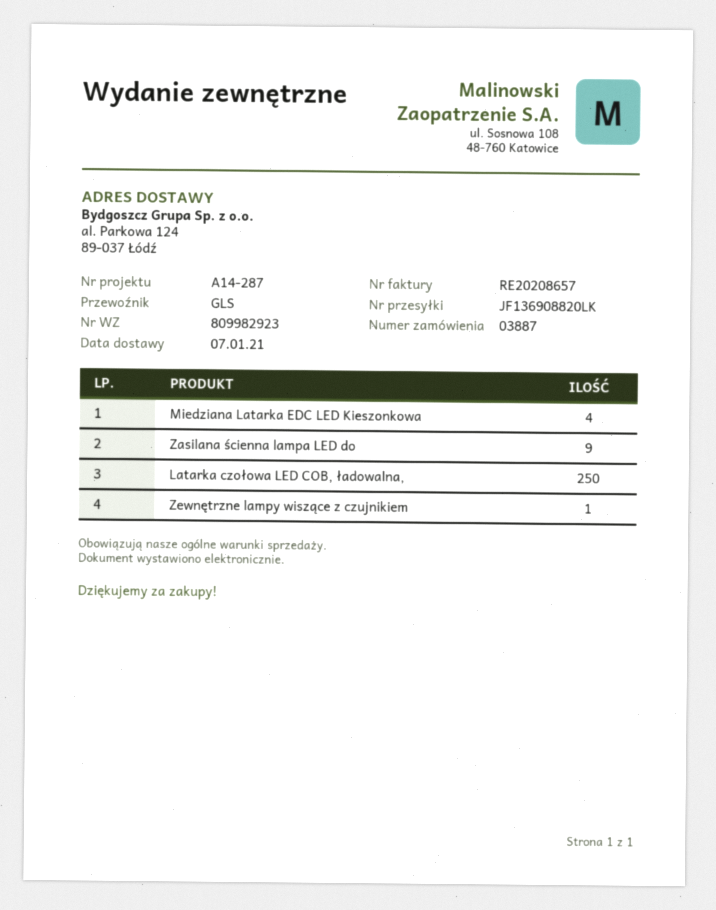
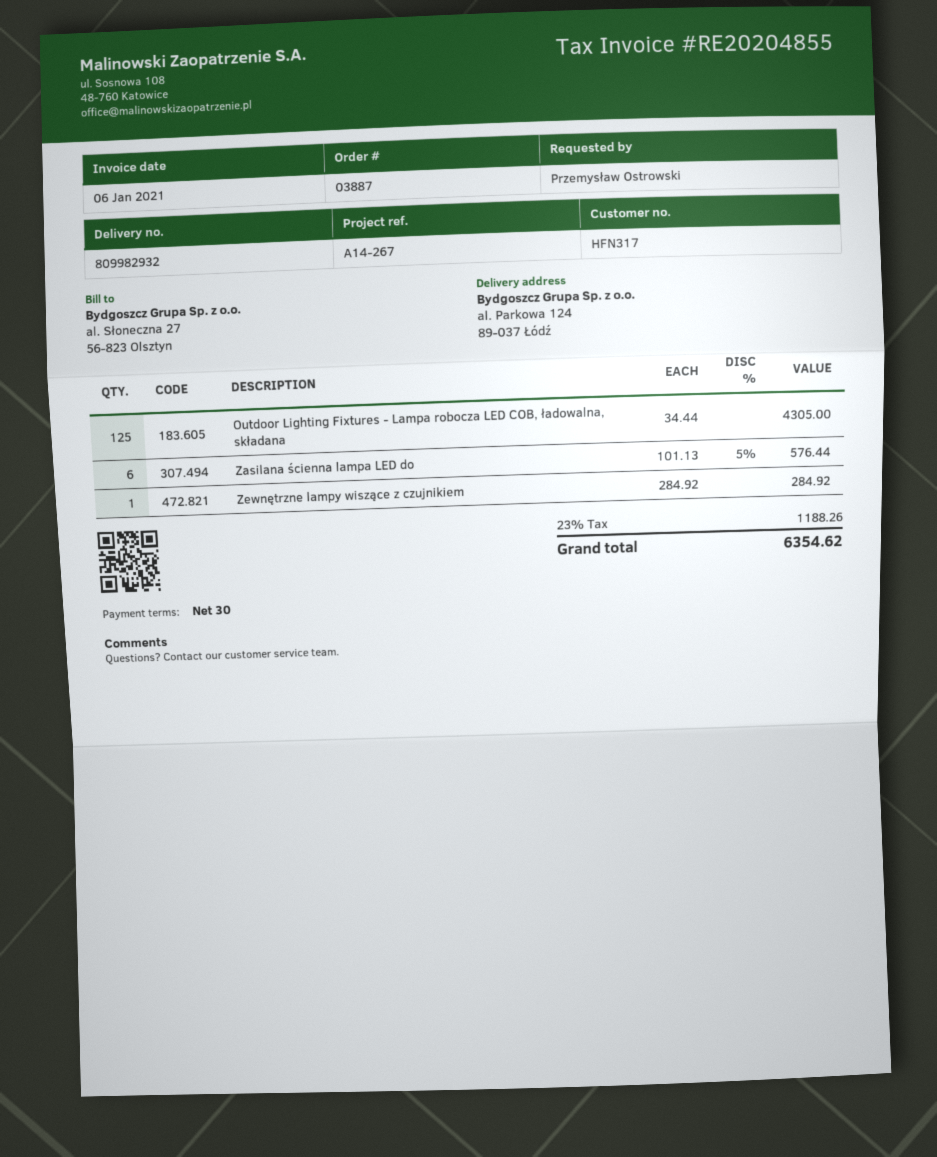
delivery note number: 809982923 -> 809982932
invoice number: RE20208657 -> RE20204855
reference: A14-287 -> A14-267
Miedziana Latarka EDC LED Kieszonkowa: 4 -> none
Zasilana ścienna lampa LED do: 9 -> 6
Latarka czołowa LED COB, ładowalna,: 250 -> none
Outdoor Lighting Fixtures - Lampa robocza LED COB, ładowalna, składana: none -> 125

